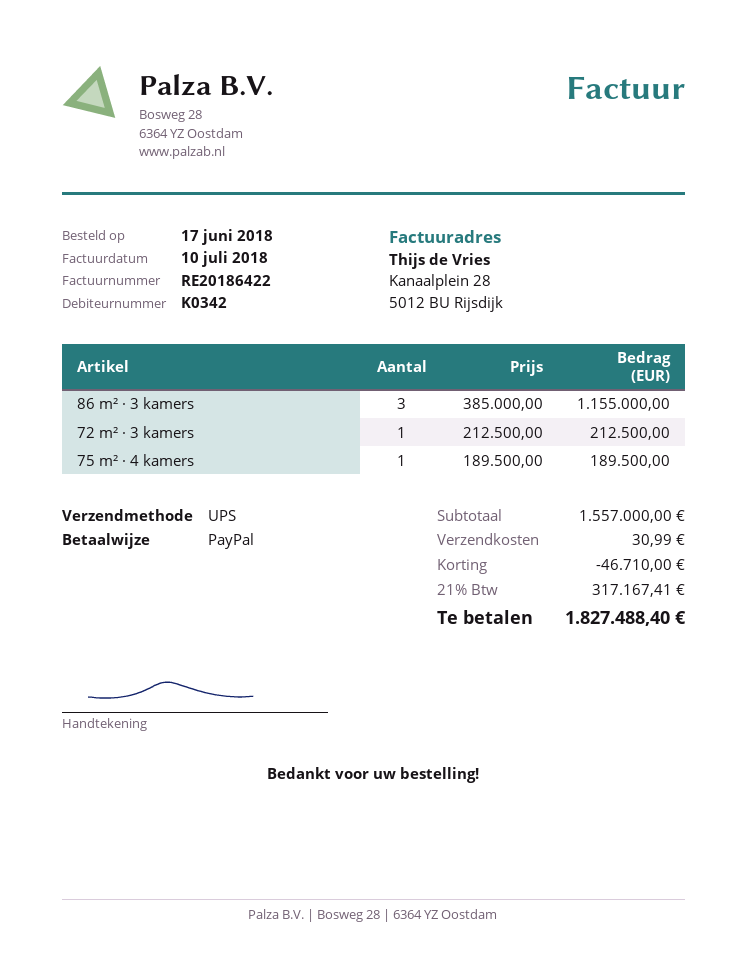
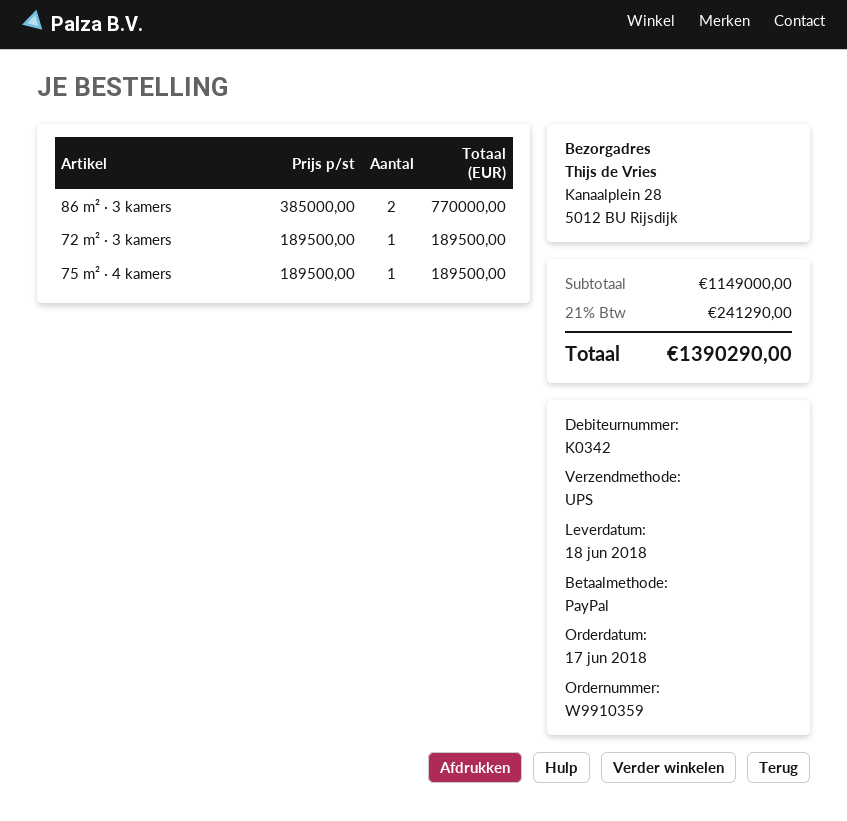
86 m² · 3 kamers: 3 x 385000.00 = 1155000.00 -> 2 x 385000.00 = 770000.00
72 m² · 3 kamers: 1 x 212500.00 = 212500.00 -> 1 x 189500.00 = 189500.00
subtotal: 1557000.00 -> 1149000.00
discount: 46710.00 -> none
shipping: 30.99 -> none
tax: 21% = 317167.41 -> 21% = 241290.00
total: 1827488.40 -> 1390290.00

